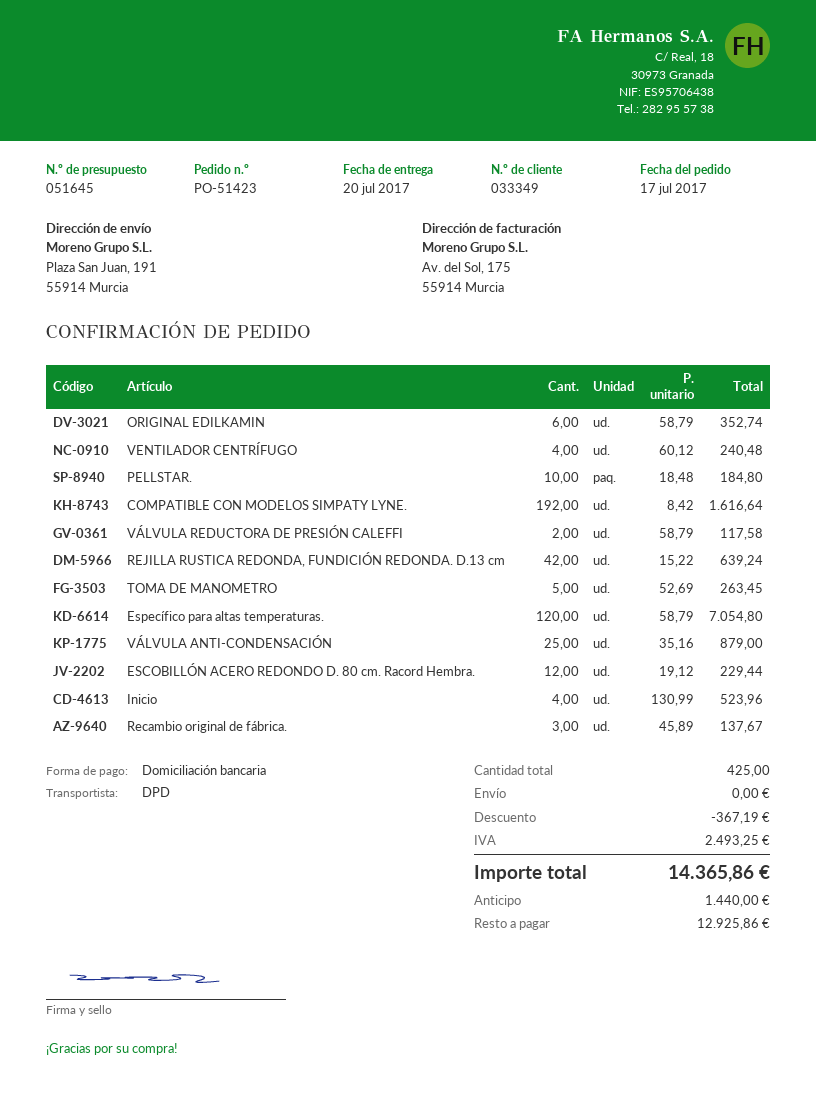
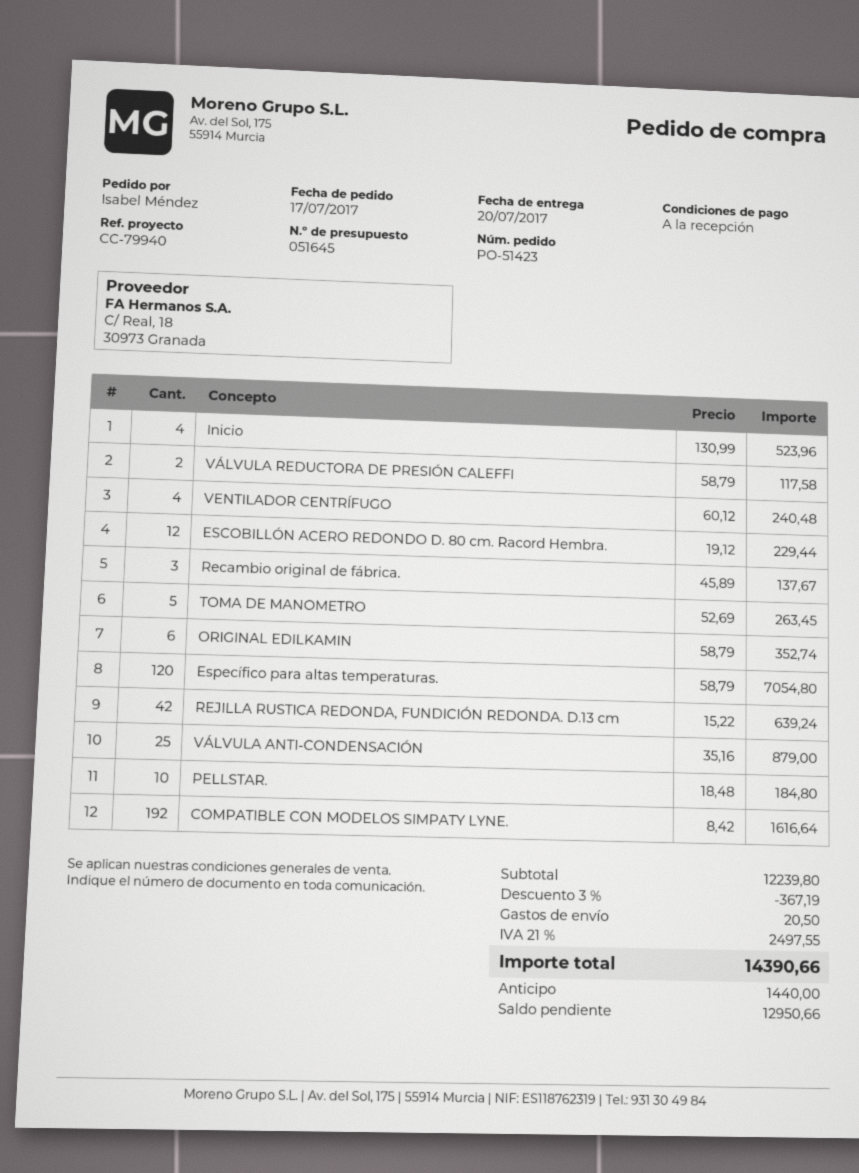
shipping: 0.00 -> 20.50
tax: 2493.25 -> 2497.55
total: 14365.86 -> 14390.66
balance: 12925.86 -> 12950.66

